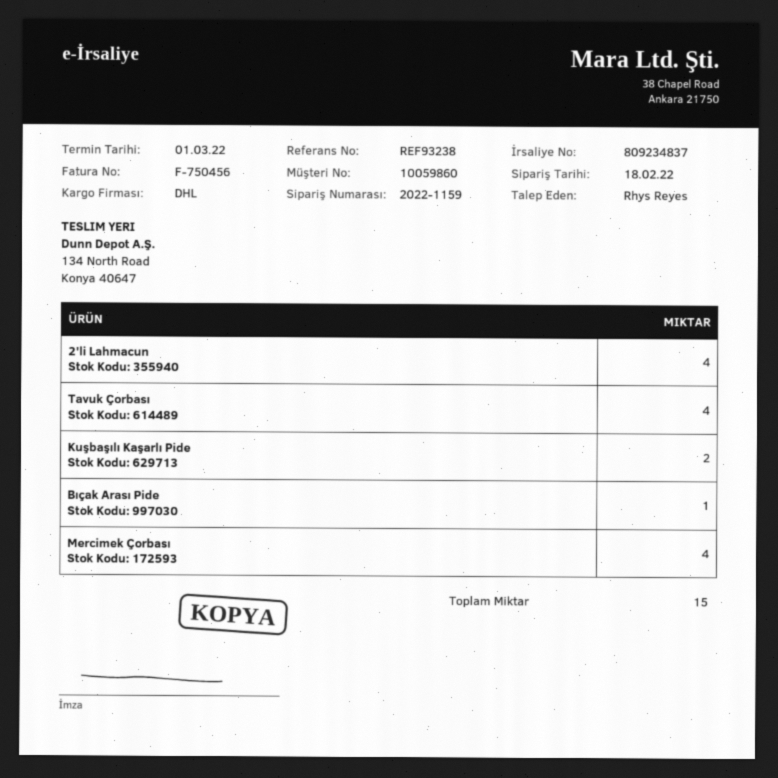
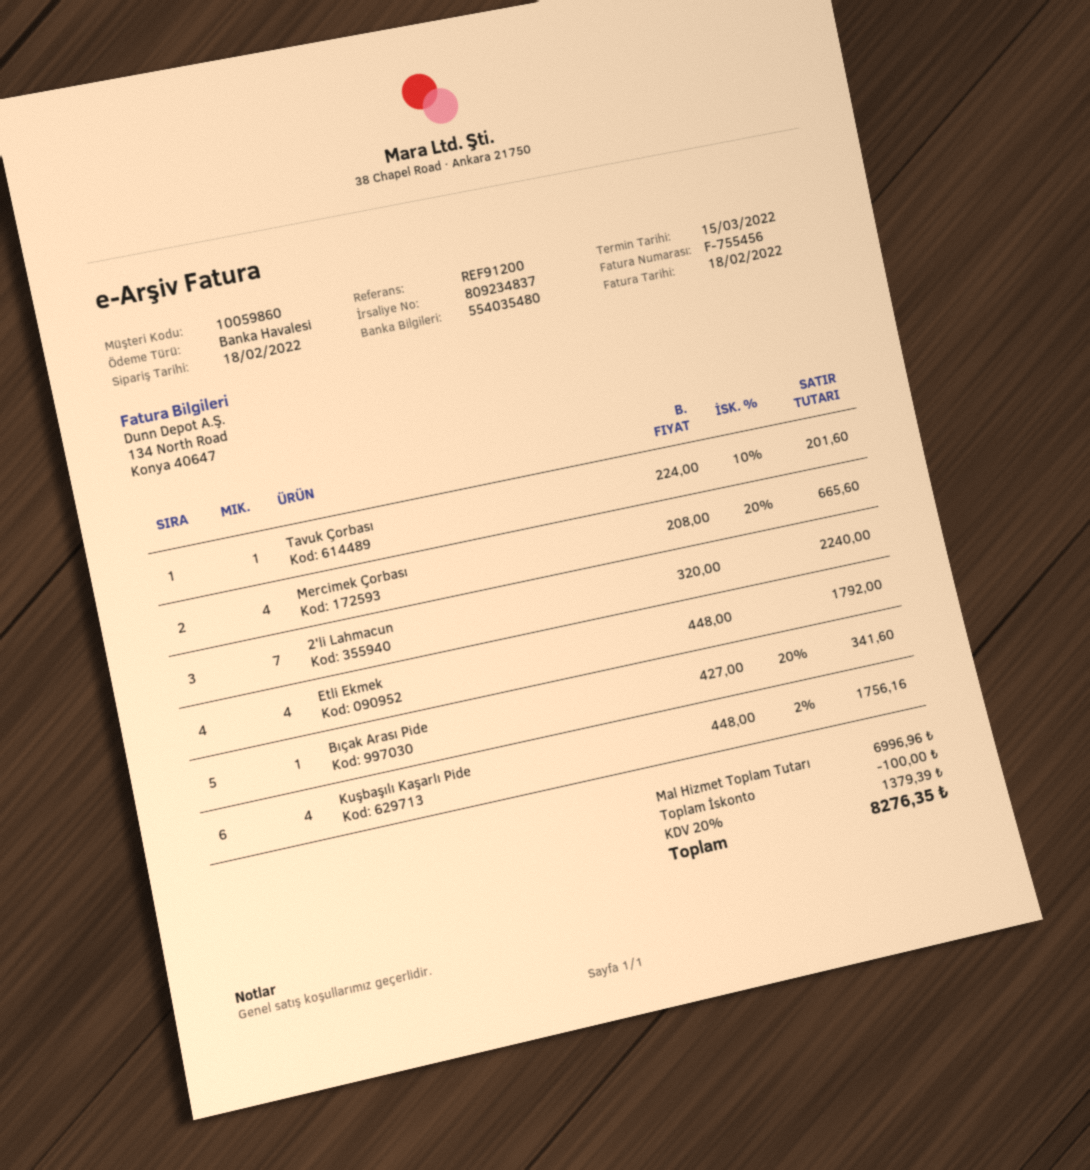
delivery date: 2022-03-01 -> 2022-03-15
invoice number: F-750456 -> F-755456
reference: REF93238 -> REF91200
2'li Lahmacun: 4 -> 7
Tavuk Çorbası: 4 -> 1
Kuşbaşılı Kaşarlı Pide: 2 -> 4
Etli Ekmek: none -> 4

